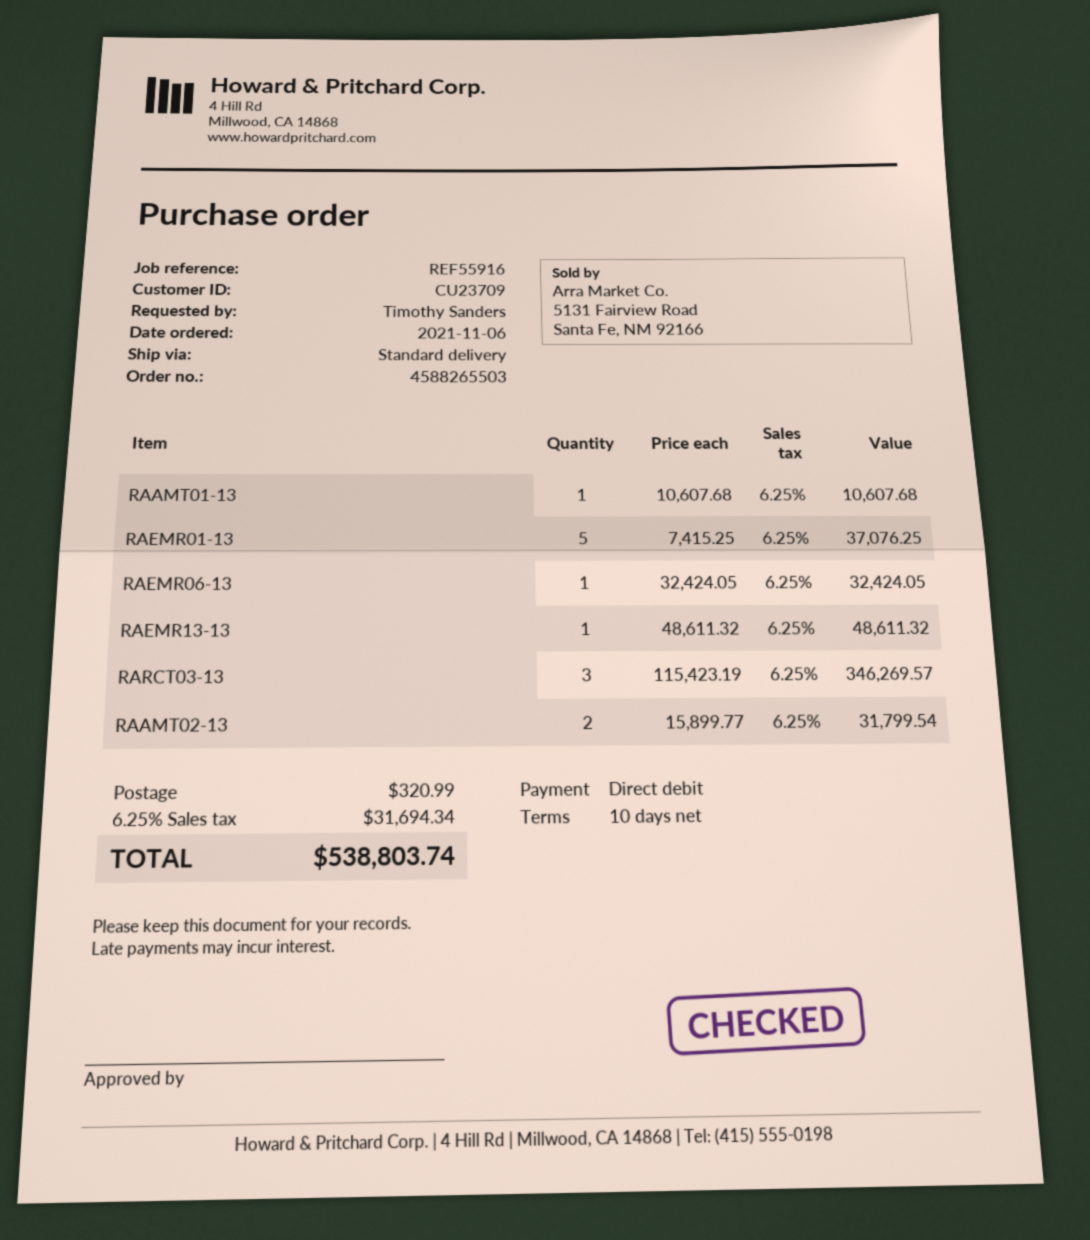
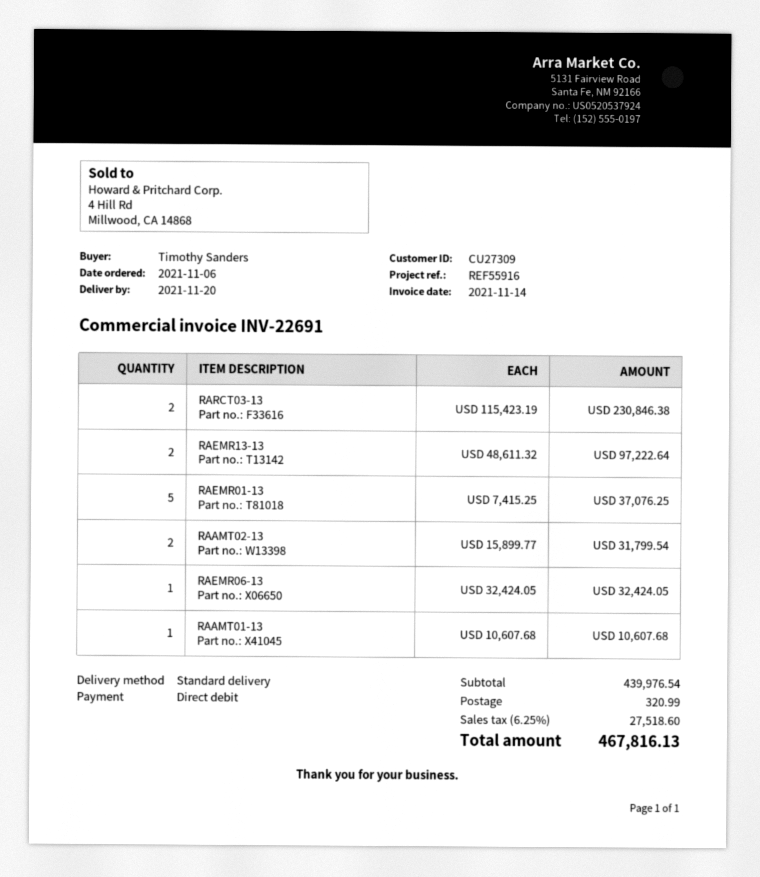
customer number: CU23709 -> CU27309
RAEMR13-13: 1 x 48611.32 = 48611.32 -> 2 x 48611.32 = 97222.64
RARCT03-13: 3 x 115423.19 = 346269.57 -> 2 x 115423.19 = 230846.38
tax: 6.25% = 31694.34 -> 6.25% = 27518.60
total: 538803.74 -> 467816.13

